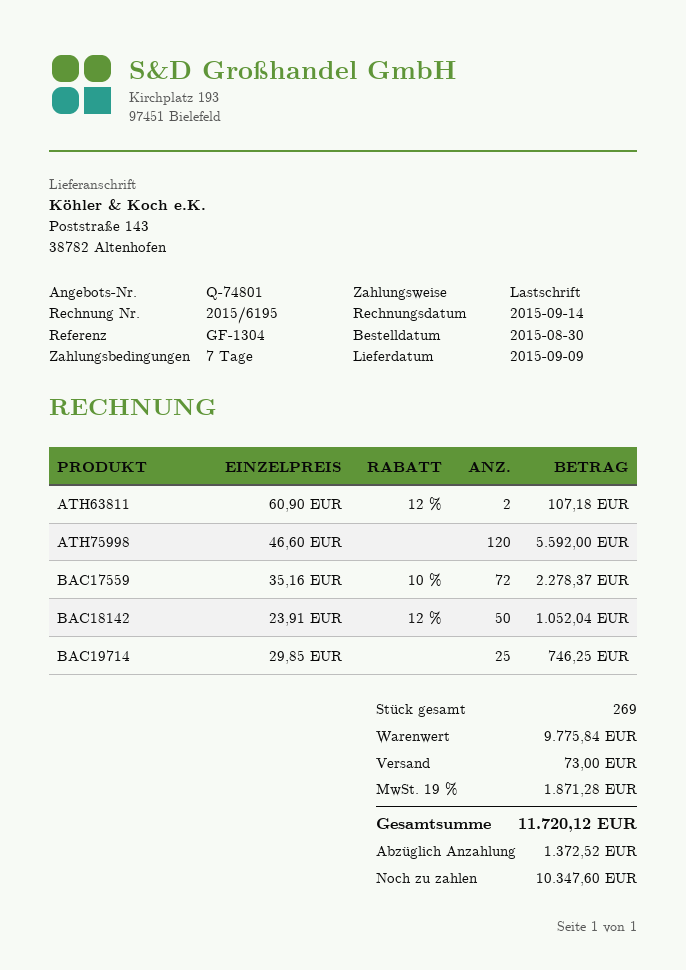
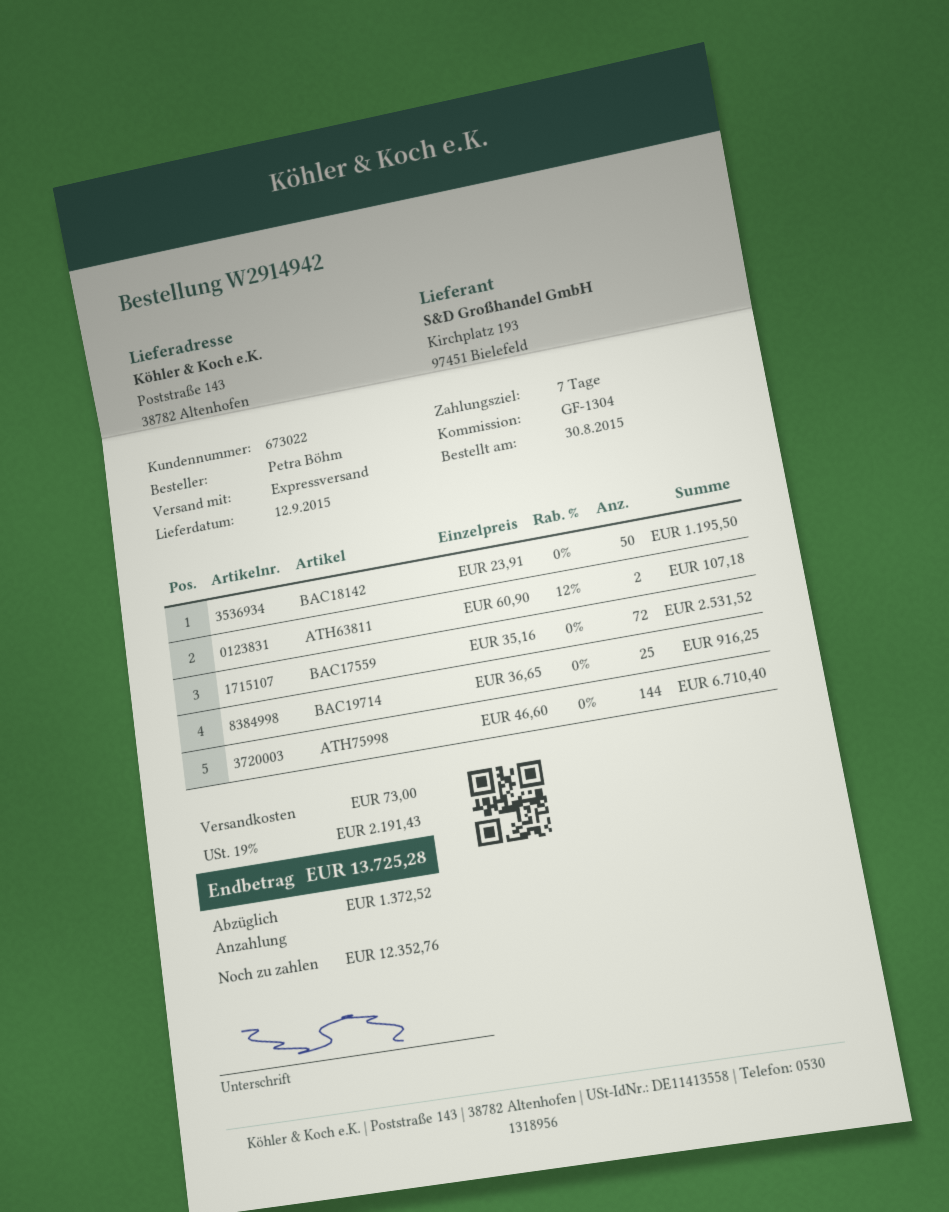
delivery date: 2015-09-09 -> 2015-09-12
ATH75998: 120 x 46.60 = 5592.00 -> 144 x 46.60 = 6710.40
BAC17559: 72 x 35.16 - 10% = 2278.37 -> 72 x 35.16 = 2531.52
BAC18142: 50 x 23.91 - 12% = 1052.04 -> 50 x 23.91 = 1195.50
BAC19714: 25 x 29.85 = 746.25 -> 25 x 36.65 = 916.25
tax: 19% = 1871.28 -> 19% = 2191.43
total: 11720.12 -> 13725.28
balance: 10347.60 -> 12352.76

